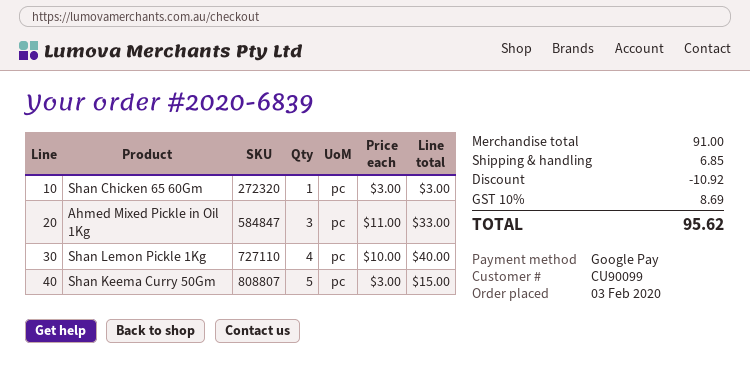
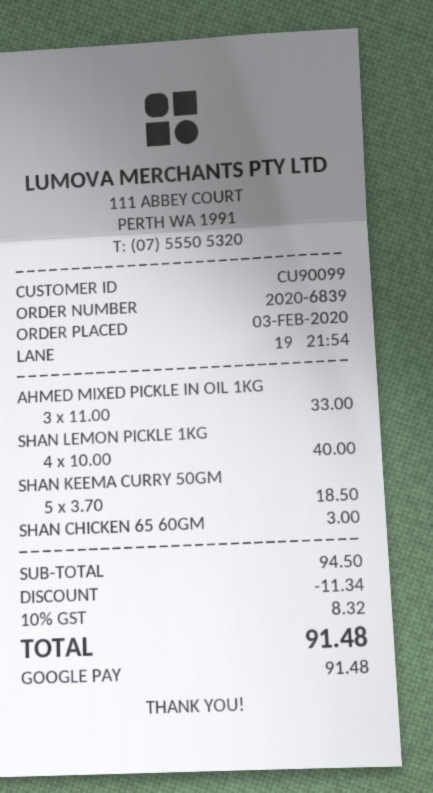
Shan Keema Curry 50Gm: 5 x 3.00 = 15.00 -> 5 x 3.70 = 18.50
subtotal: 91.00 -> 94.50
discount: 10.92 -> 11.34
shipping: 6.85 -> none
tax: 10% = 8.69 -> 10% = 8.32
total: 95.62 -> 91.48

